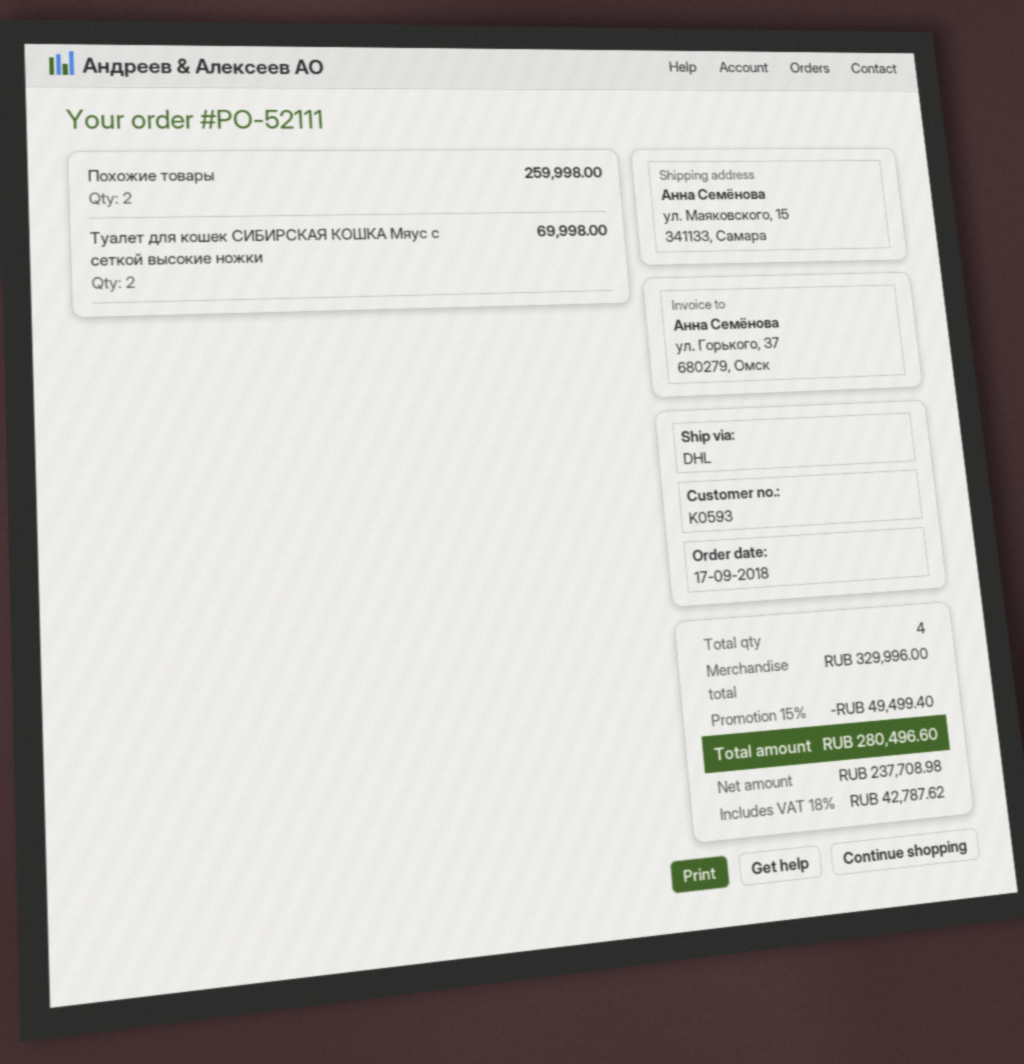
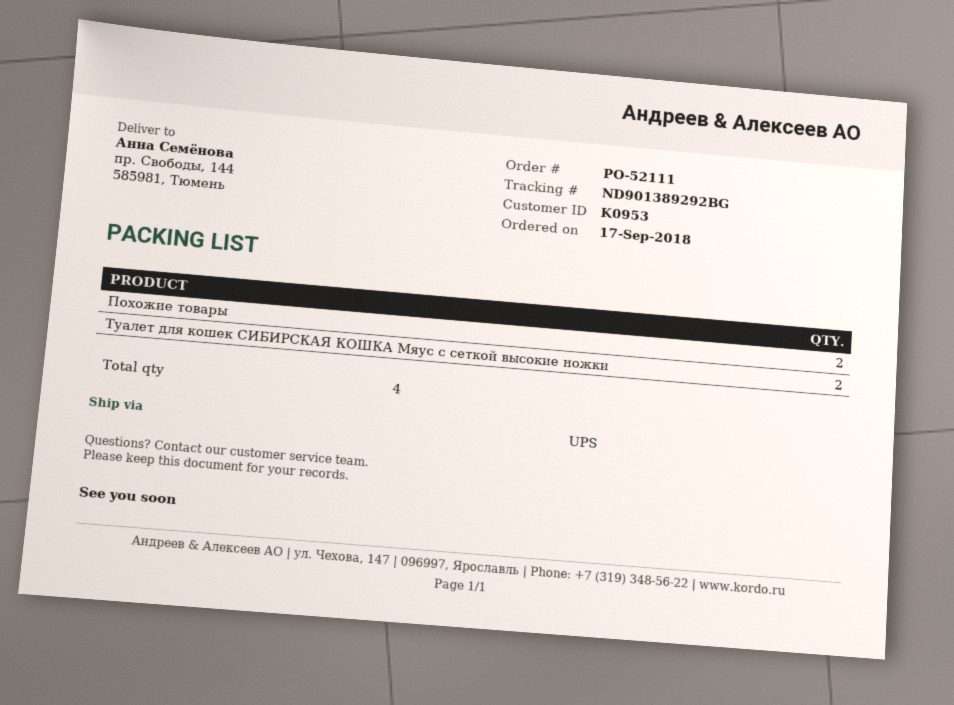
customer number: K0593 -> K0953
shipping method: DHL -> UPS
ship to: ул. Маяковского, 15, 341133, Самара -> пр. Свободы, 144, 585981, Тюмень

